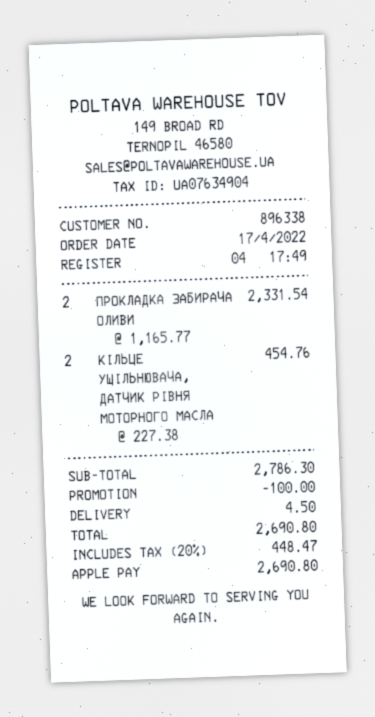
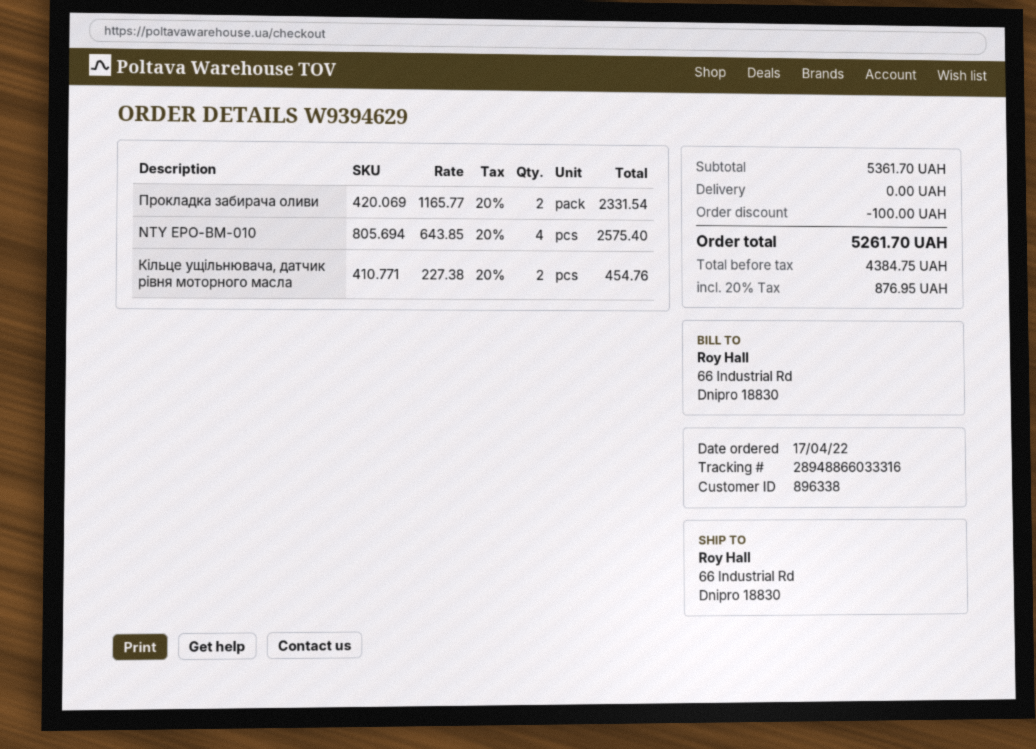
NTY EPO-BM-010: none -> 4 x 643.85 = 2575.40
subtotal: 2786.30 -> 5361.70
shipping: 4.50 -> 0.00
tax: 20% = 448.47 -> 20% = 876.95
total: 2690.80 -> 5261.70

